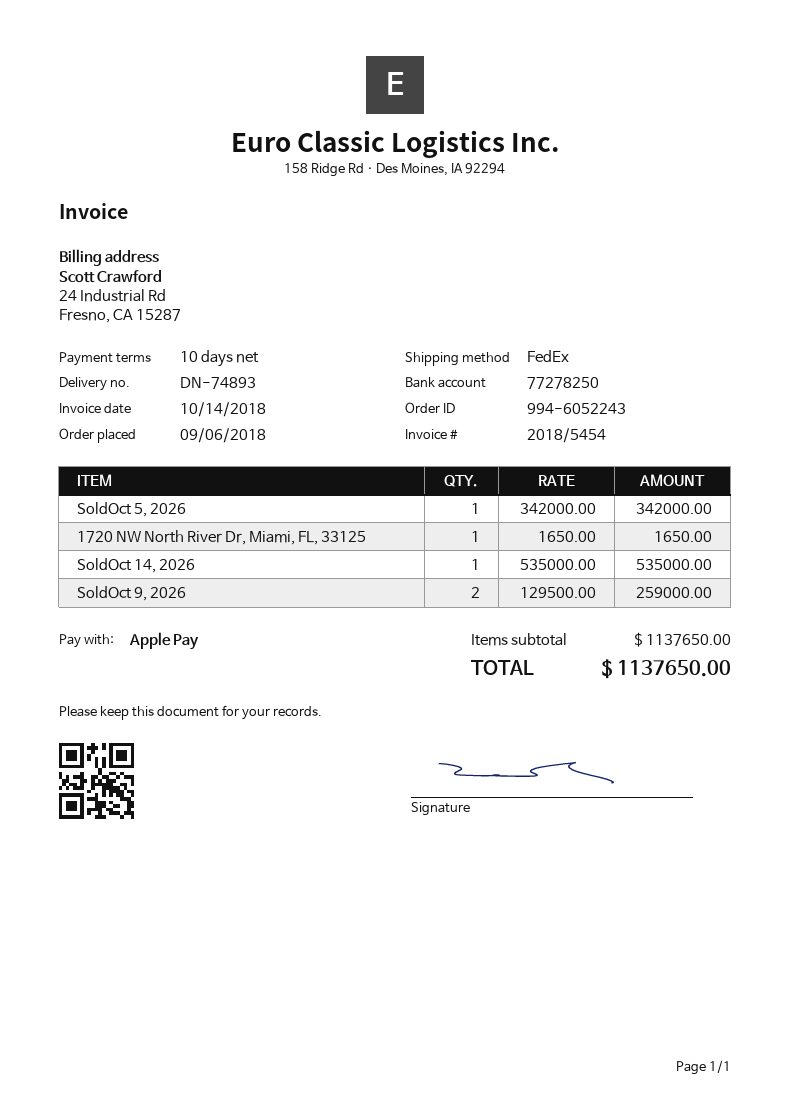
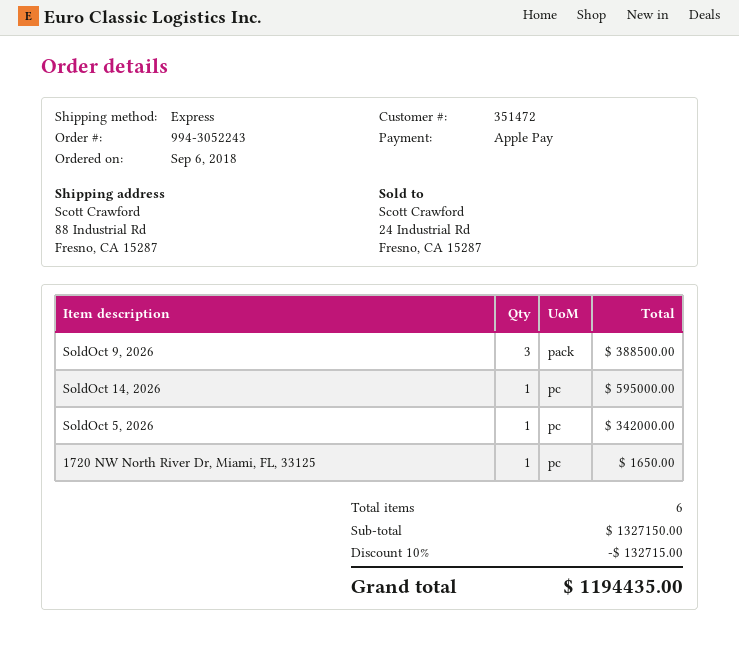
order number: 994-6052243 -> 994-3052243
shipping method: FedEx -> express
SoldOct 14, 2026: 1 for 535000.00 -> 1 for 595000.00
SoldOct 9, 2026: 2 for 259000.00 -> 3 for 388500.00
subtotal: 1137650.00 -> 1327150.00
discount: none -> 10% = 132715.00
total: 1137650.00 -> 1194435.00

